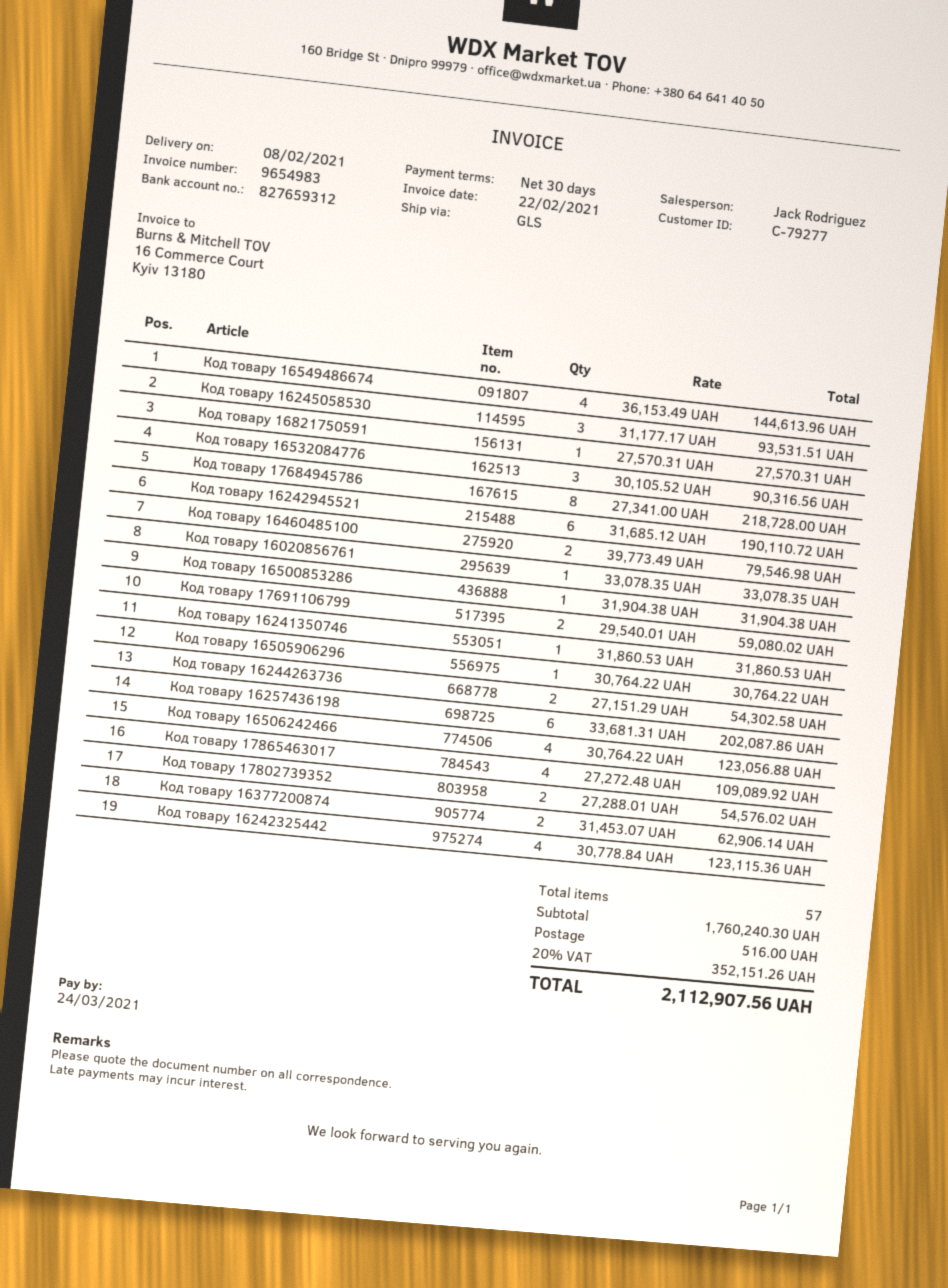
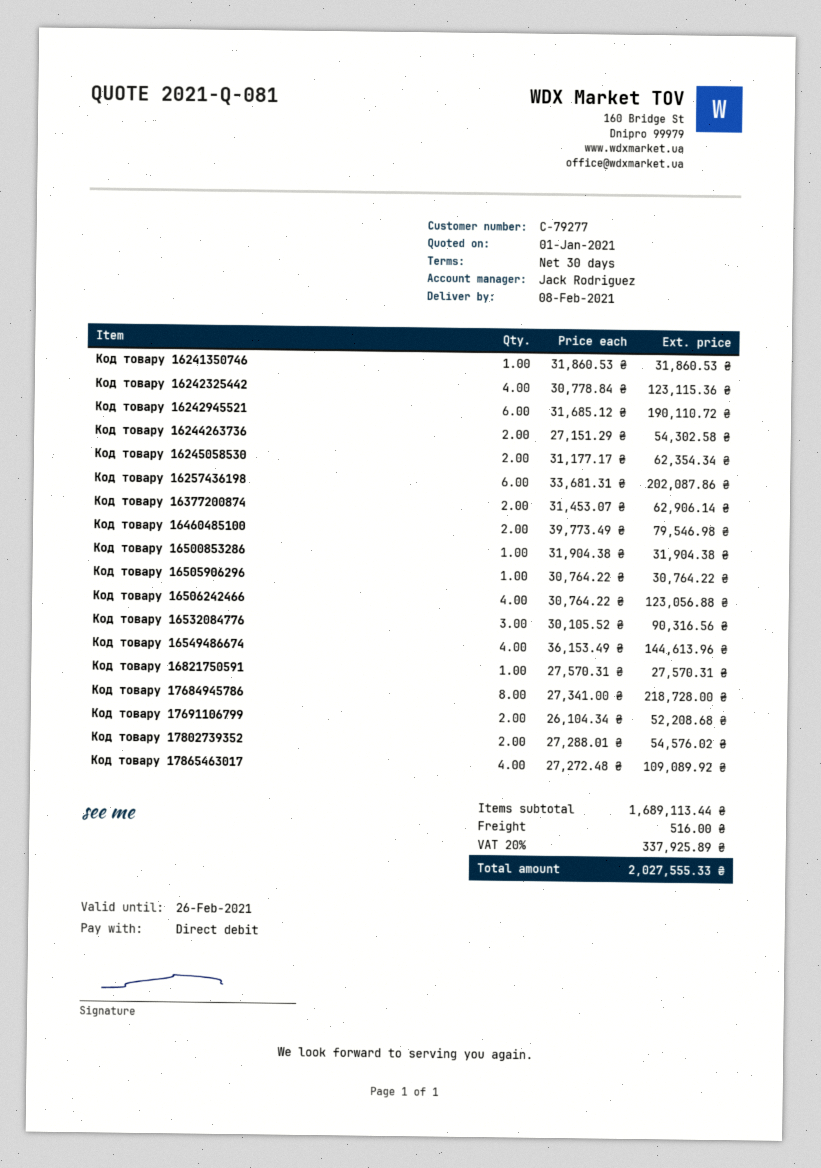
Код товару 16245058530: 3 x 31177.17 = 93531.51 -> 2 x 31177.17 = 62354.34
Код товару 16020856761: 1 x 33078.35 = 33078.35 -> none
Код товару 17691106799: 2 x 29540.01 = 59080.02 -> 2 x 26104.34 = 52208.68
subtotal: 1760240.30 -> 1689113.44
tax: 20% = 352151.26 -> 20% = 337925.89
total: 2112907.56 -> 2027555.33

